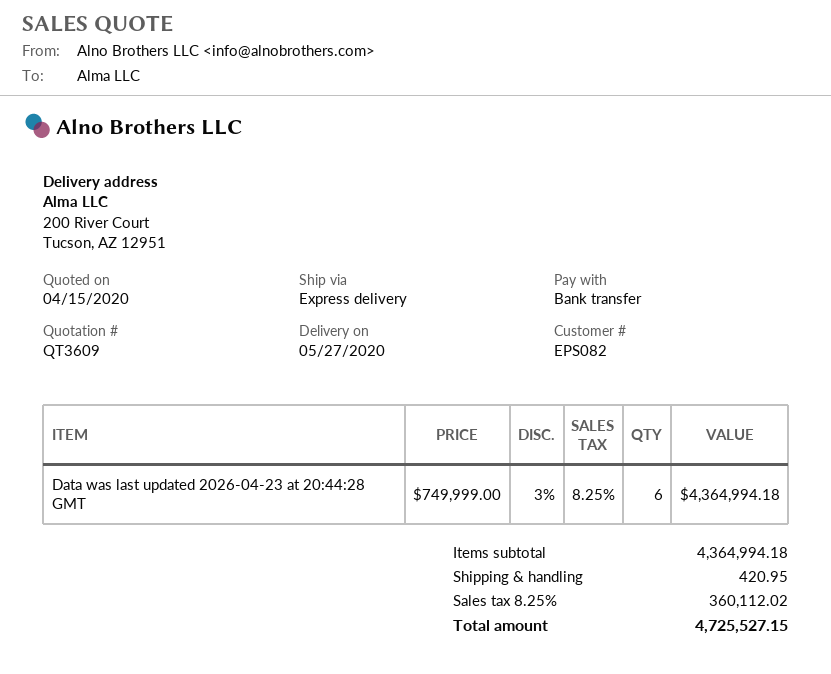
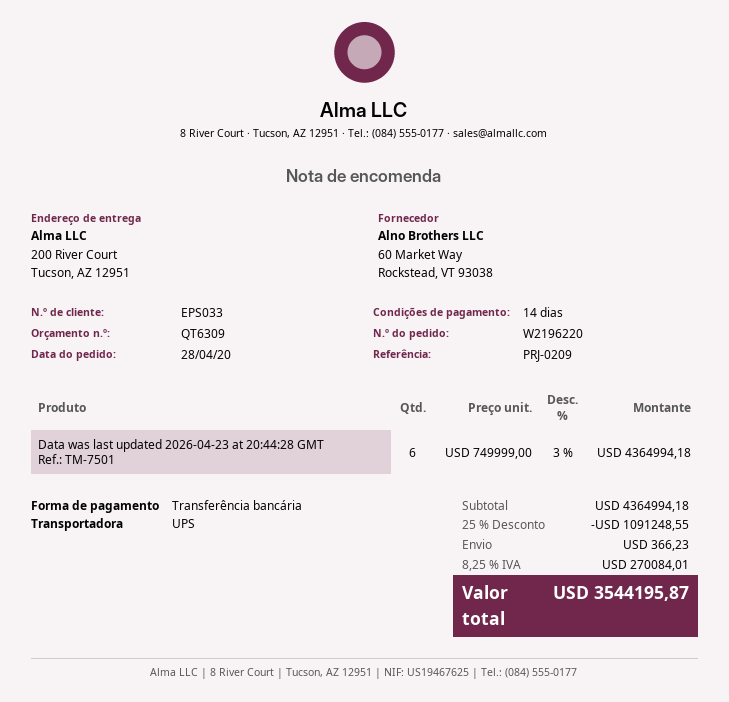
quote number: QT3609 -> QT6309
customer number: EPS082 -> EPS033
shipping method: express -> UPS
discount: none -> 25% = 1091248.55
shipping: 420.95 -> 366.23
tax: 8.25% = 360112.02 -> 8.25% = 270084.01
total: 4725527.15 -> 3544195.87

